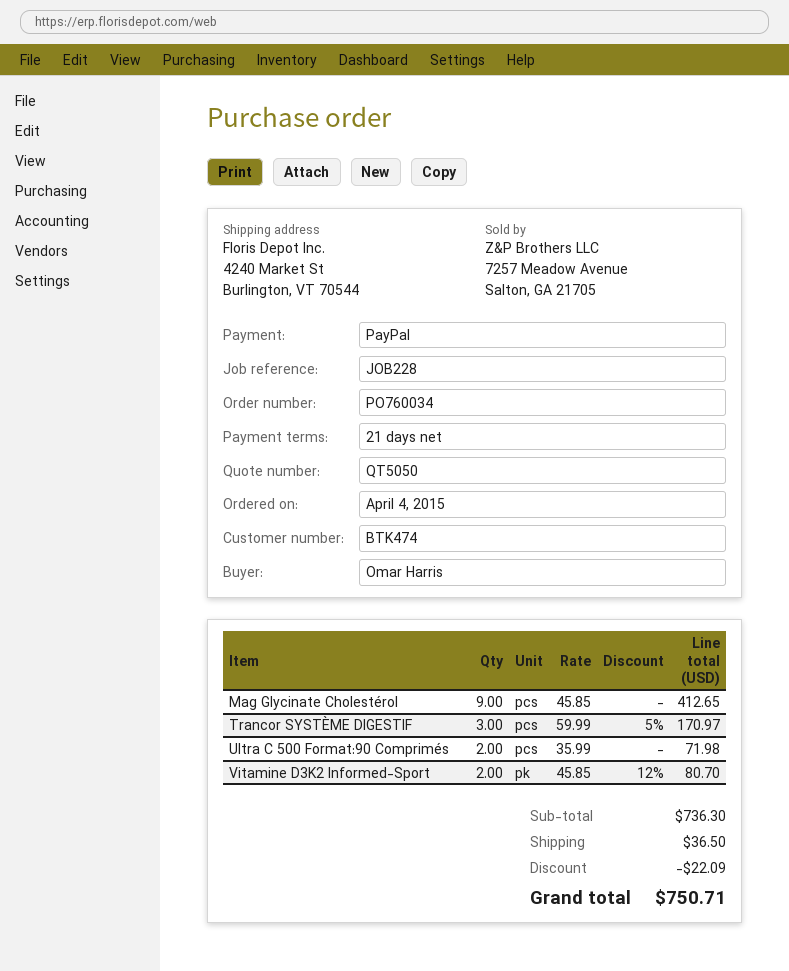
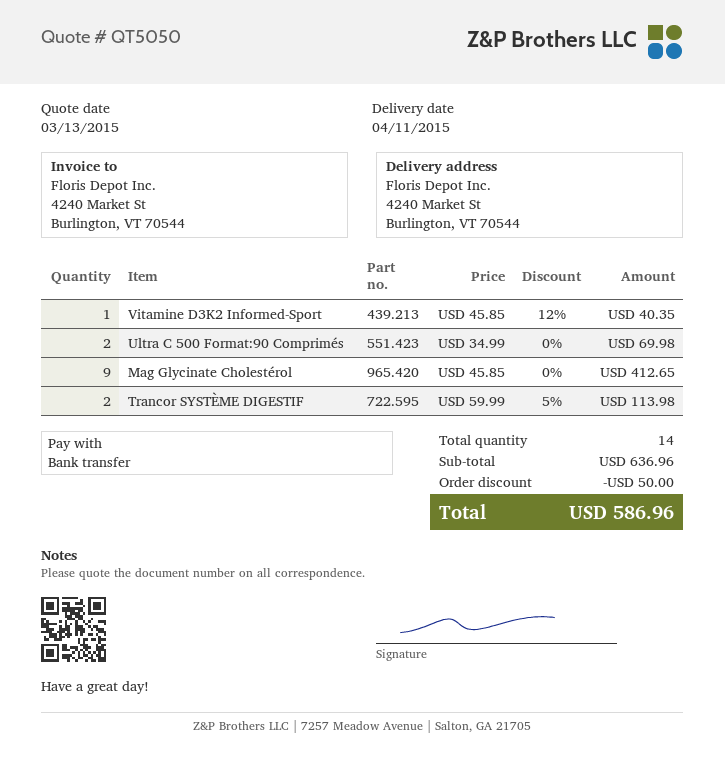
payment method: PayPal -> bank transfer
Trancor SYSTÈME DIGESTIF: 3 x 59.99 - 5% = 170.97 -> 2 x 59.99 - 5% = 113.98
Ultra C 500 Format:90 Comprimés: 2 x 35.99 = 71.98 -> 2 x 34.99 = 69.98
Vitamine D3K2 Informed-Sport: 2 x 45.85 - 12% = 80.70 -> 1 x 45.85 - 12% = 40.35
subtotal: 736.30 -> 636.96
discount: 22.09 -> 50.00
shipping: 36.50 -> none
total: 750.71 -> 586.96

